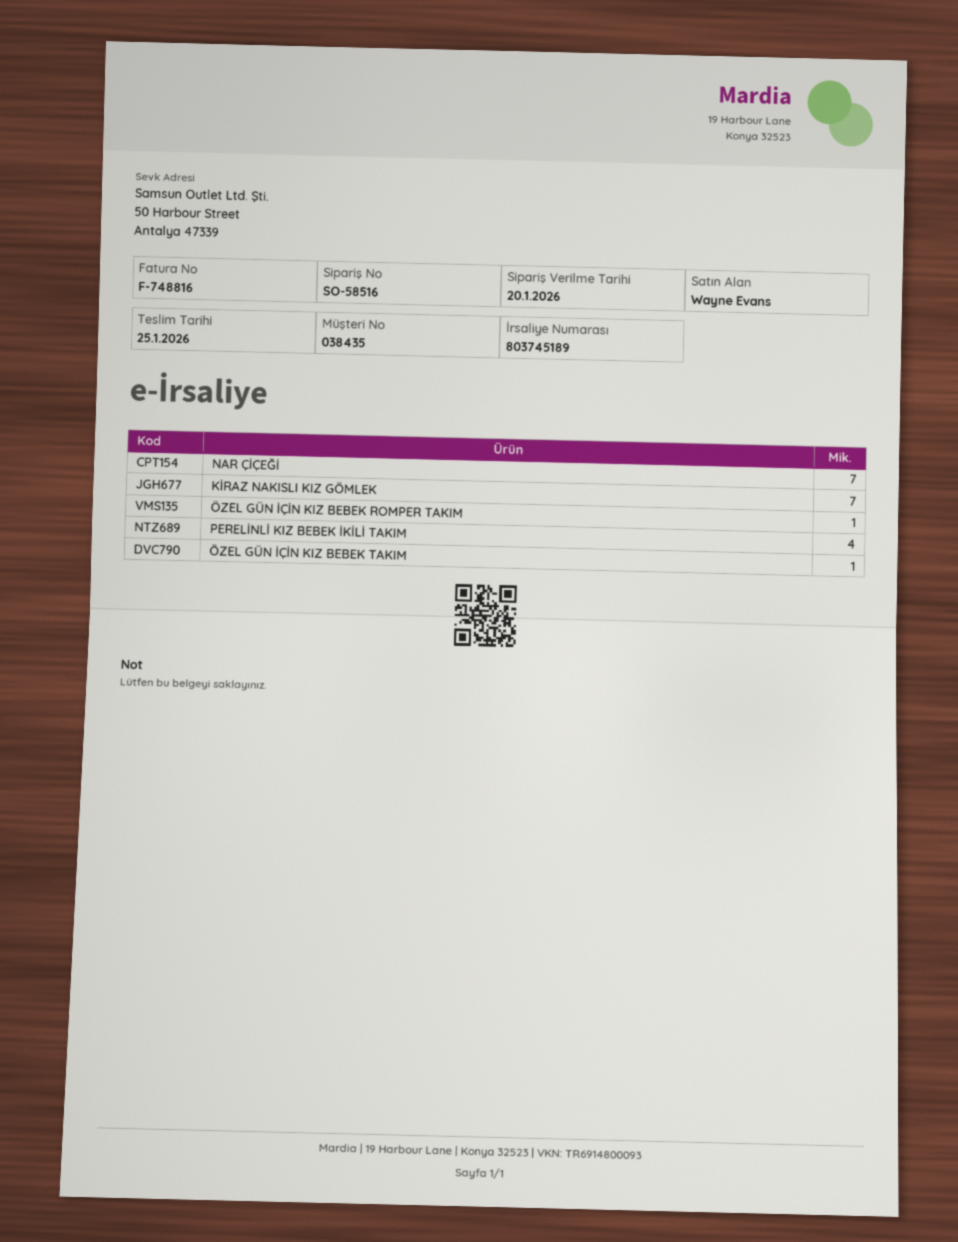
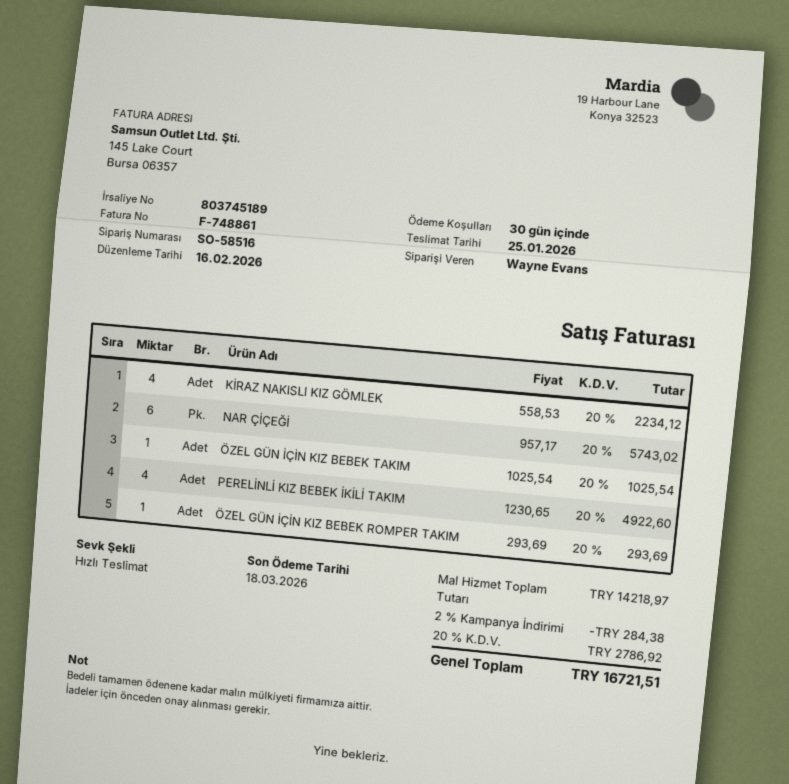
invoice number: F-748816 -> F-748861
NAR ÇİÇEĞİ: 7 -> 6
KİRAZ NAKISLI KIZ GÖMLEK: 7 -> 4

